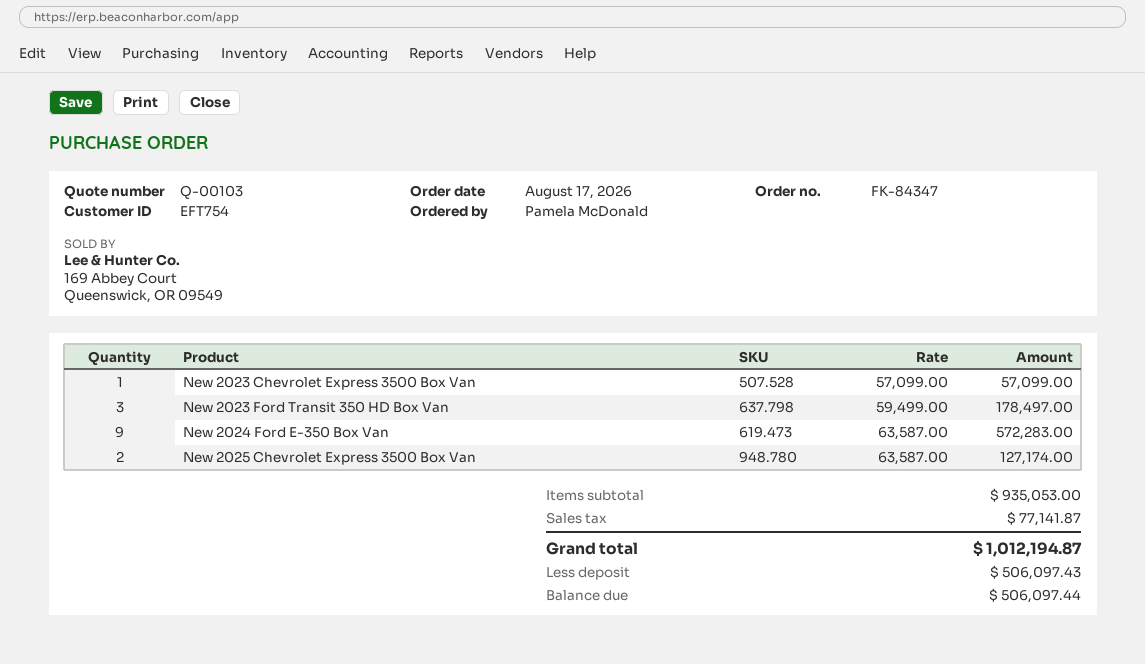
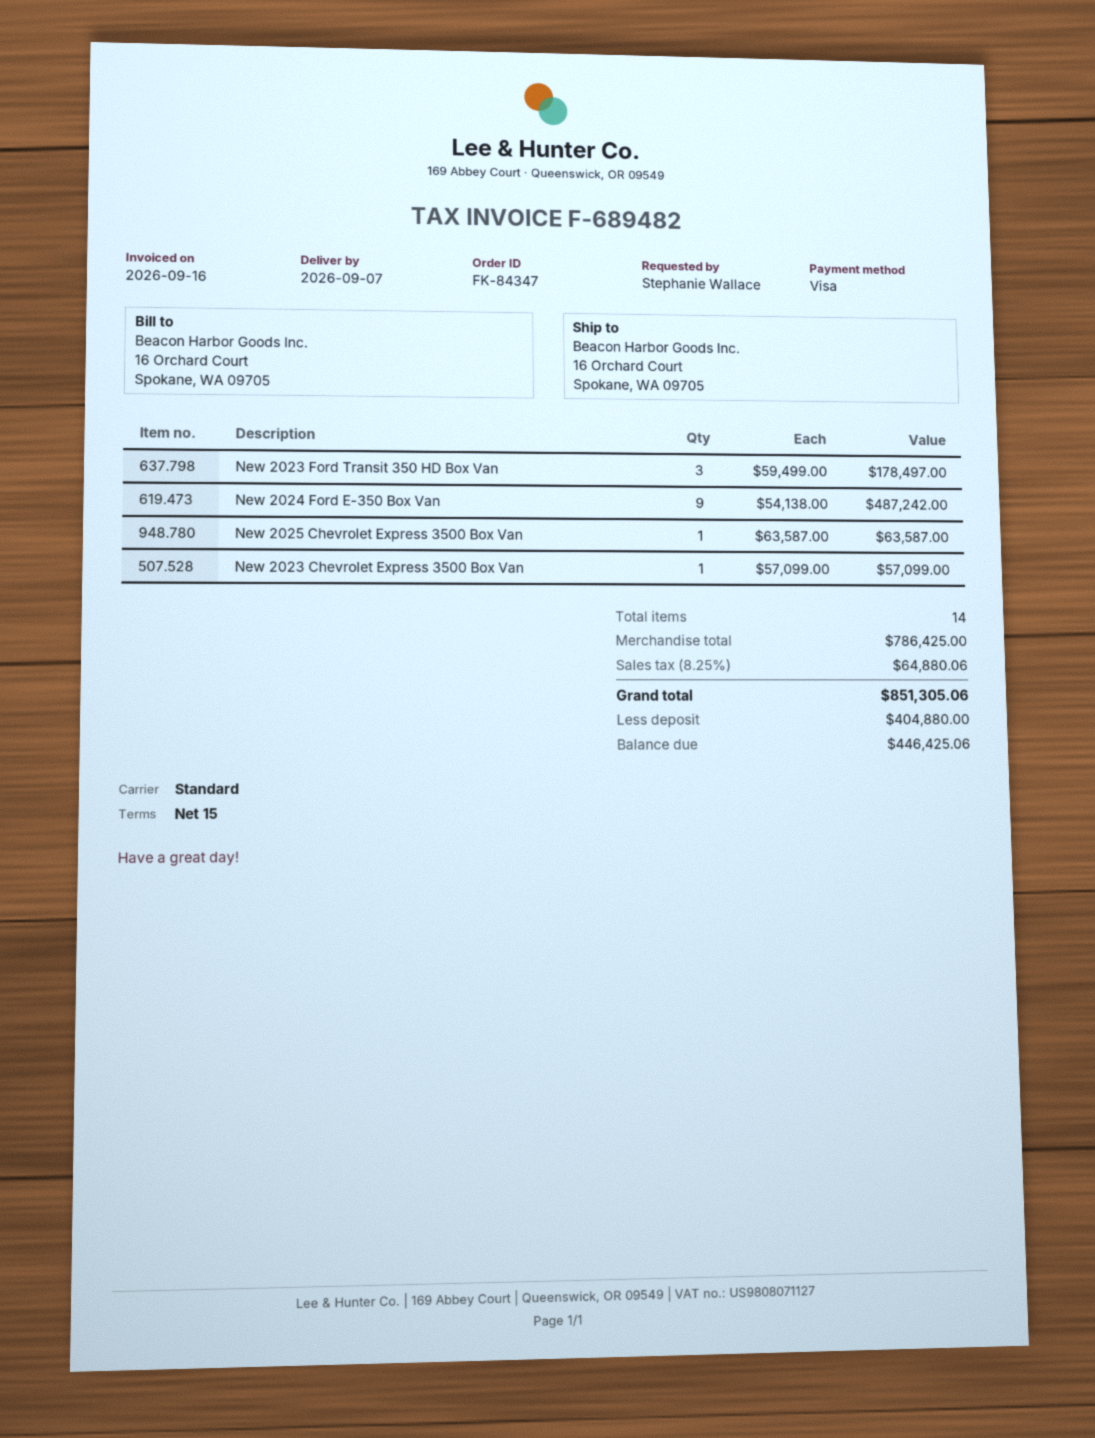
ordered by: Pamela McDonald -> Stephanie Wallace
New 2024 Ford E-350 Box Van: 9 x 63587.00 = 572283.00 -> 9 x 54138.00 = 487242.00
New 2025 Chevrolet Express 3500 Box Van: 2 x 63587.00 = 127174.00 -> 1 x 63587.00 = 63587.00
subtotal: 935053.00 -> 786425.00
tax: 77141.87 -> 64880.06
total: 1012194.87 -> 851305.06
deposit: 506097.43 -> 404880.00
balance: 506097.44 -> 446425.06

